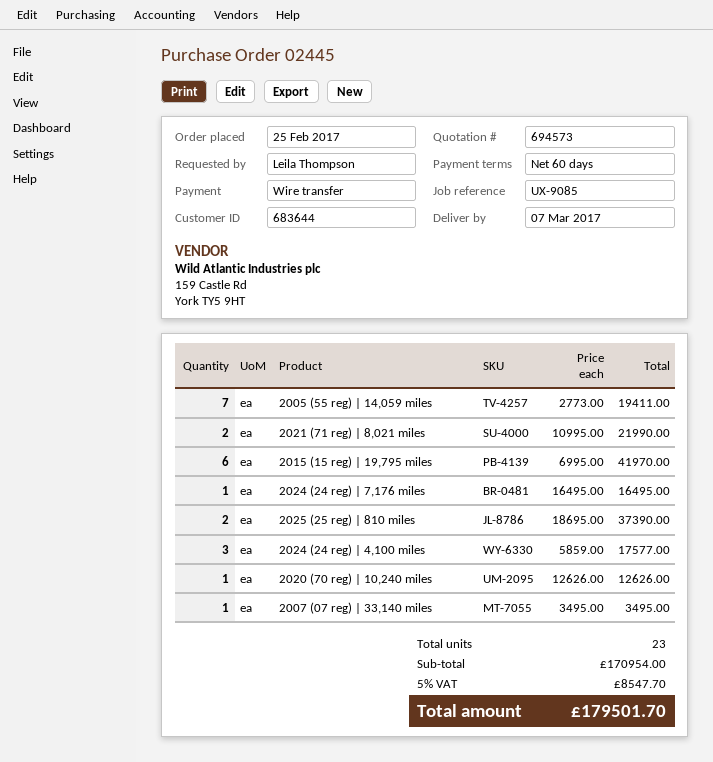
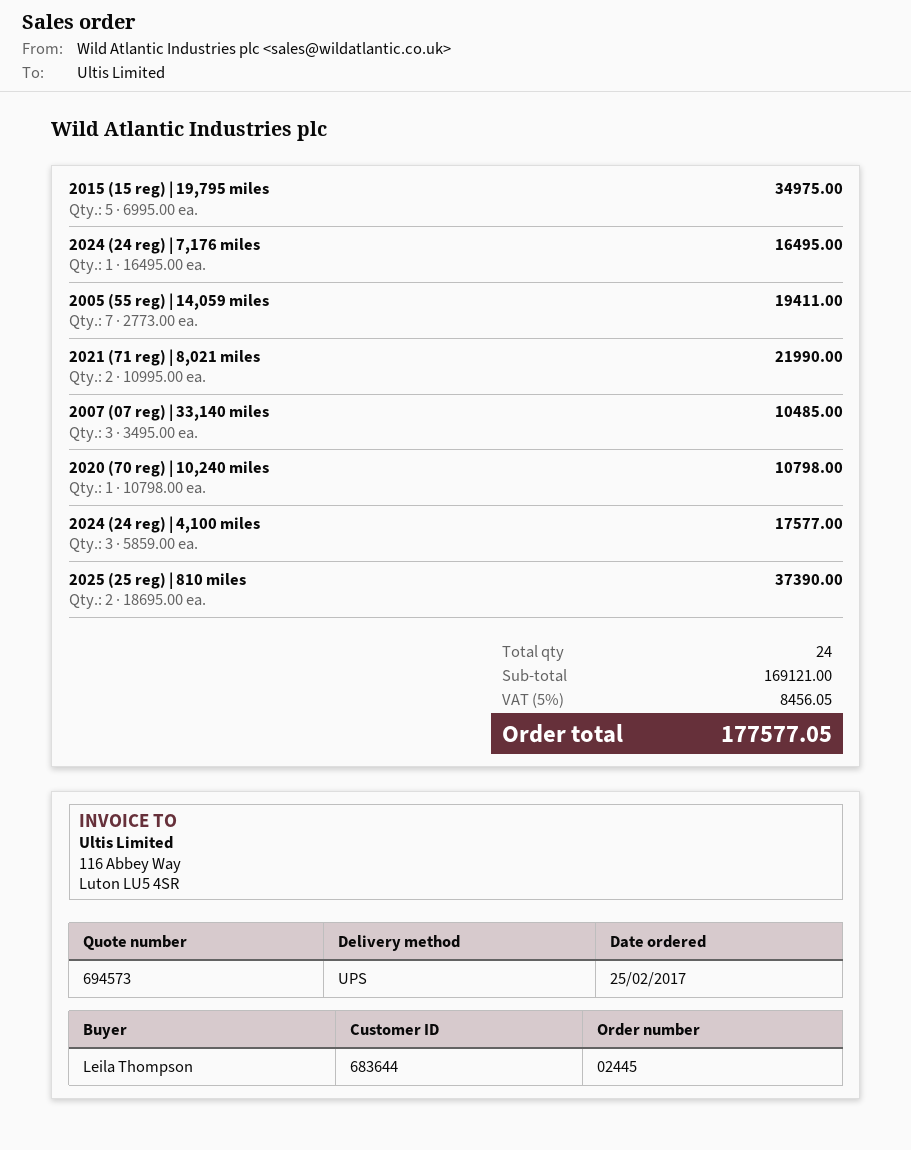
2015 (15 reg) | 19,795 miles: 6 x 6995.00 = 41970.00 -> 5 x 6995.00 = 34975.00
2020 (70 reg) | 10,240 miles: 1 x 12626.00 = 12626.00 -> 1 x 10798.00 = 10798.00
2007 (07 reg) | 33,140 miles: 1 x 3495.00 = 3495.00 -> 3 x 3495.00 = 10485.00
total quantity: 23 -> 24
subtotal: 170954.00 -> 169121.00
tax: 5% = 8547.70 -> 5% = 8456.05
total: 179501.70 -> 177577.05

